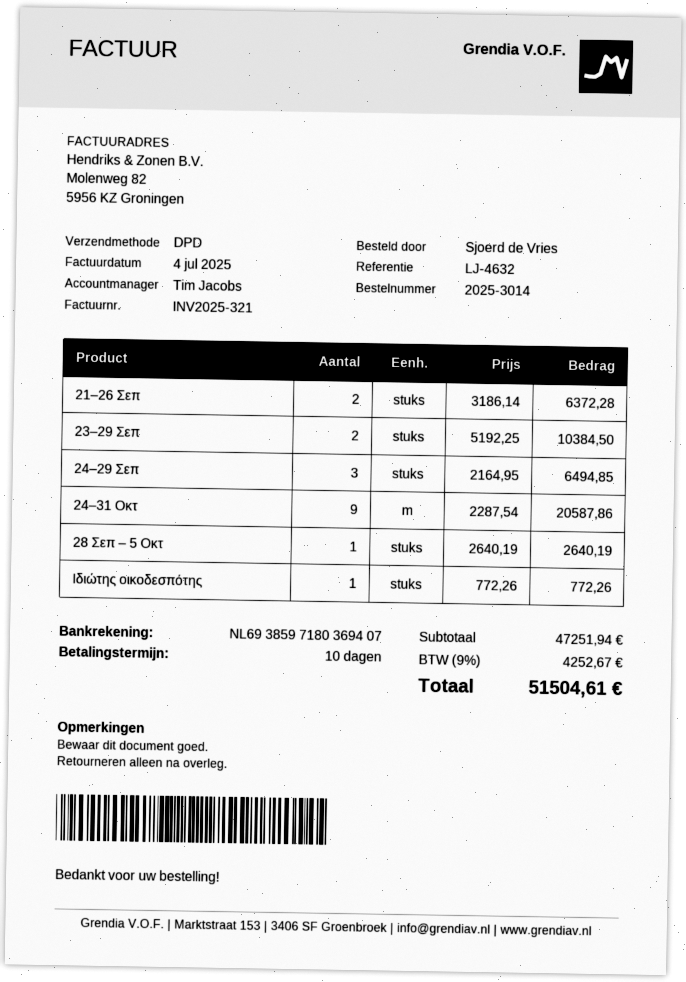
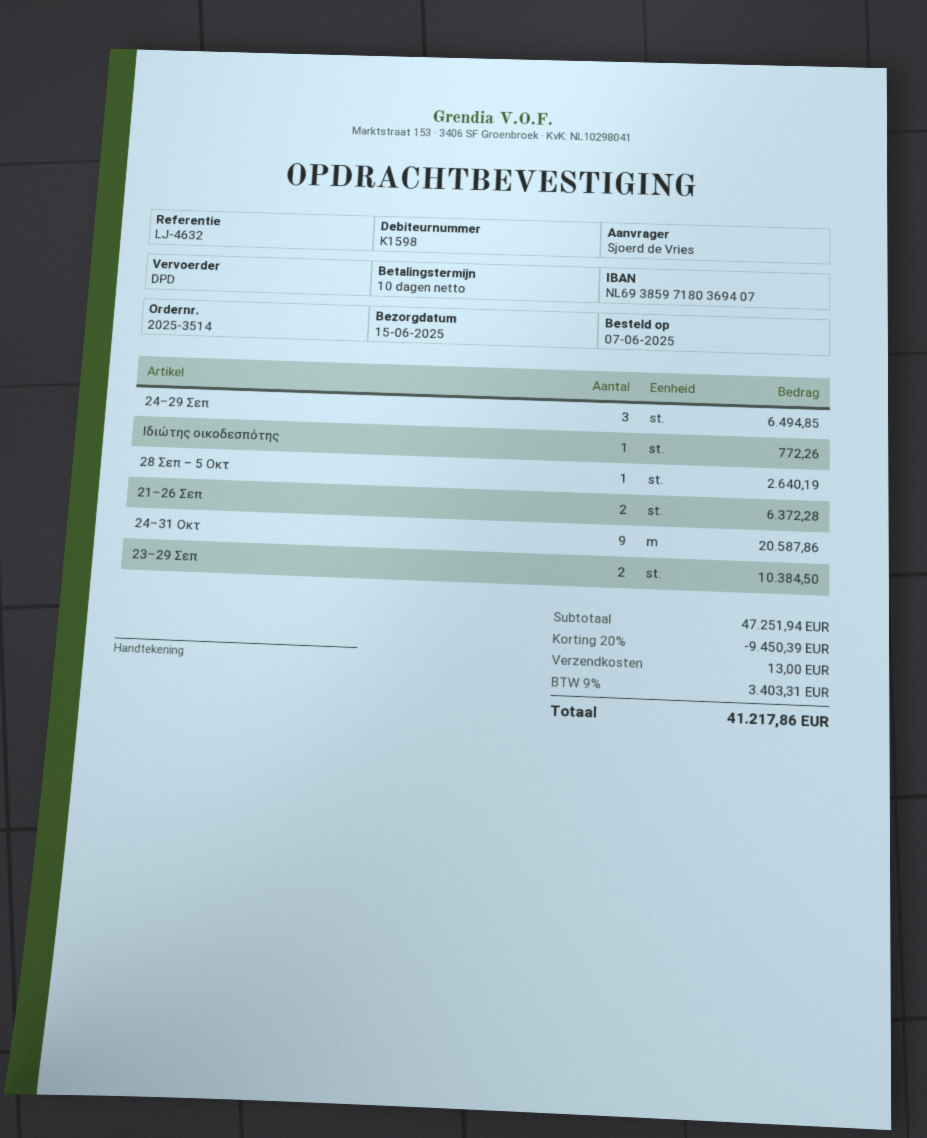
order number: 2025-3014 -> 2025-3514
discount: none -> 20% = 9450.39
shipping: none -> 13.00
tax: 9% = 4252.67 -> 9% = 3403.31
total: 51504.61 -> 41217.86

